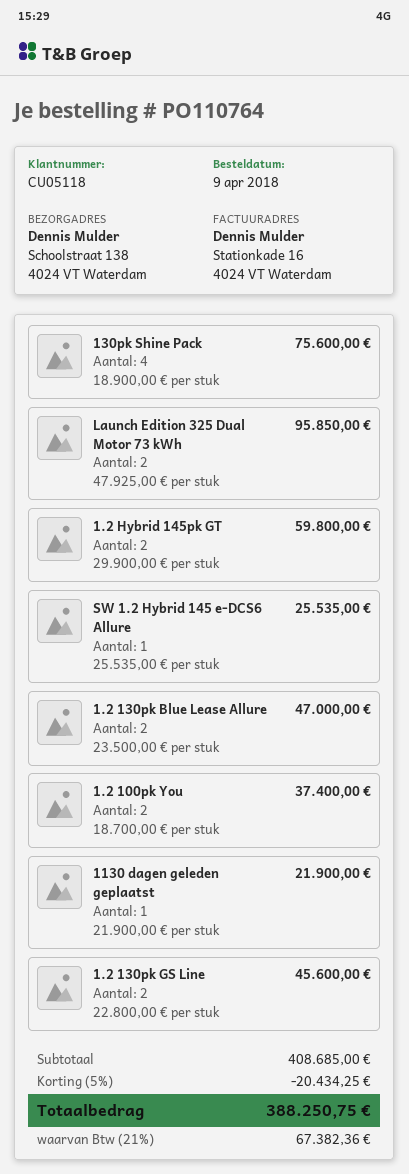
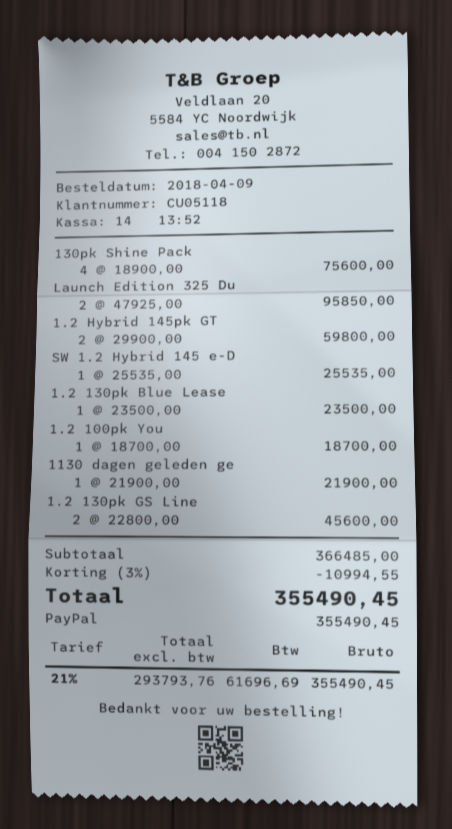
1.2 130pk Blue Lease Allure: 2 x 23500.00 = 47000.00 -> 1 x 23500.00 = 23500.00
1.2 100pk You: 2 x 18700.00 = 37400.00 -> 1 x 18700.00 = 18700.00
subtotal: 408685.00 -> 366485.00
discount: 5% = 20434.25 -> 3% = 10994.55
tax: 21% = 67382.36 -> 21% = 61696.69
total: 388250.75 -> 355490.45

